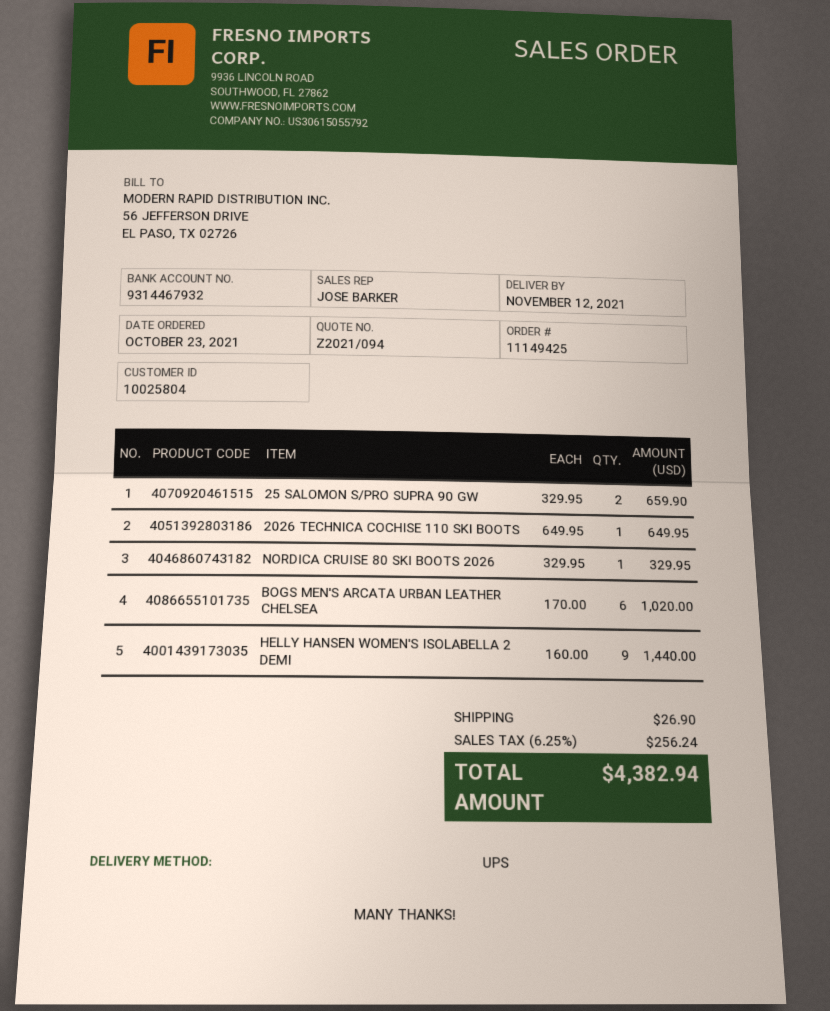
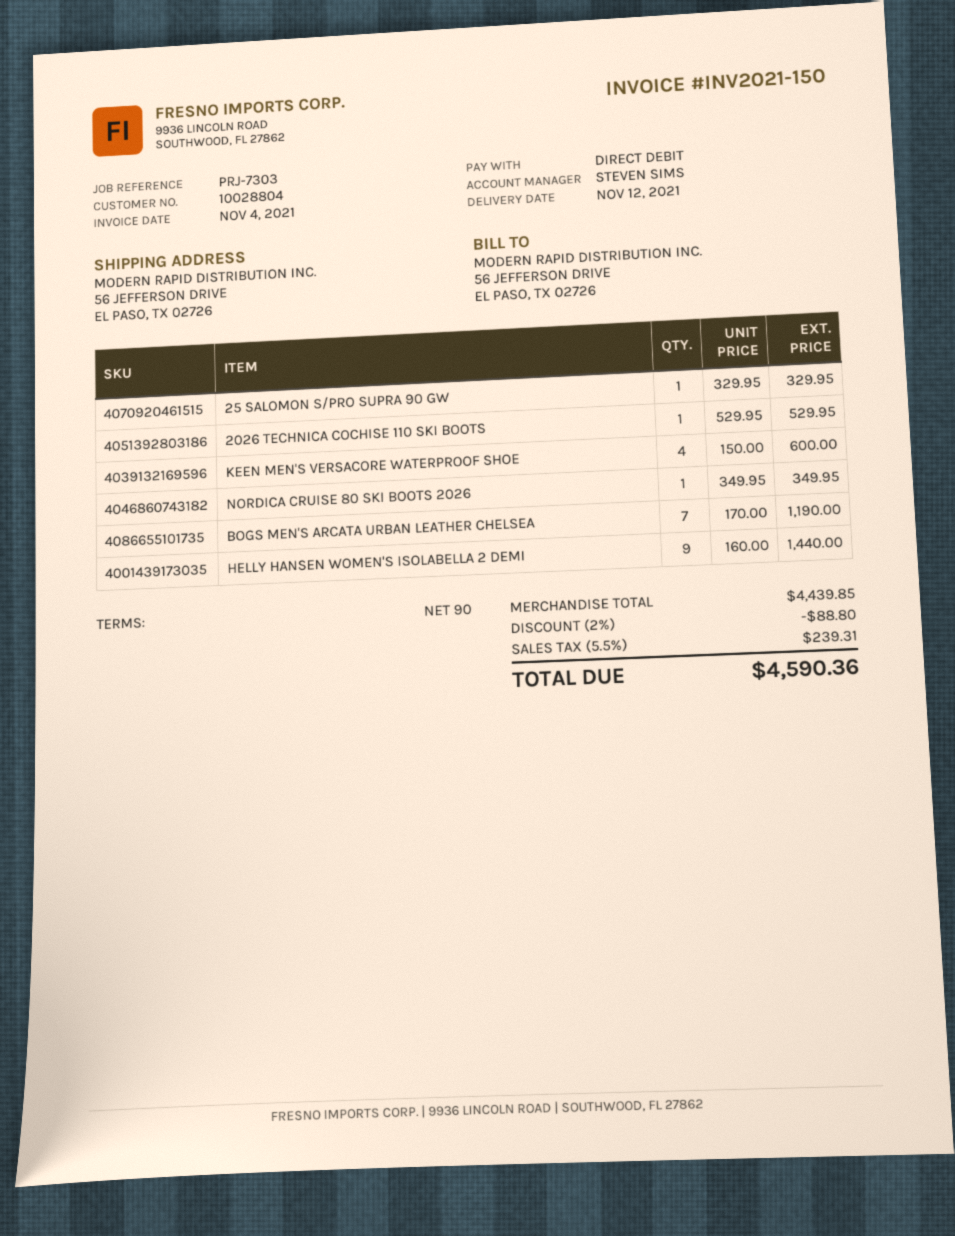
customer number: 10025804 -> 10028804
sales rep: JOSE BARKER -> STEVEN SIMS
25 SALOMON S/PRO SUPRA 90 GW: 2 x 329.95 = 659.90 -> 1 x 329.95 = 329.95
2026 TECHNICA COCHISE 110 SKI BOOTS: 1 x 649.95 = 649.95 -> 1 x 529.95 = 529.95
NORDICA CRUISE 80 SKI BOOTS 2026: 1 x 329.95 = 329.95 -> 1 x 349.95 = 349.95
BOGS MEN'S ARCATA URBAN LEATHER CHELSEA: 6 x 170.00 = 1020.00 -> 7 x 170.00 = 1190.00
KEEN MEN'S VERSACORE WATERPROOF SHOE: none -> 4 x 150.00 = 600.00
discount: none -> 2% = 88.80
shipping: 26.90 -> none
tax: 6.25% = 256.24 -> 5.5% = 239.31
total: 4382.94 -> 4590.36

